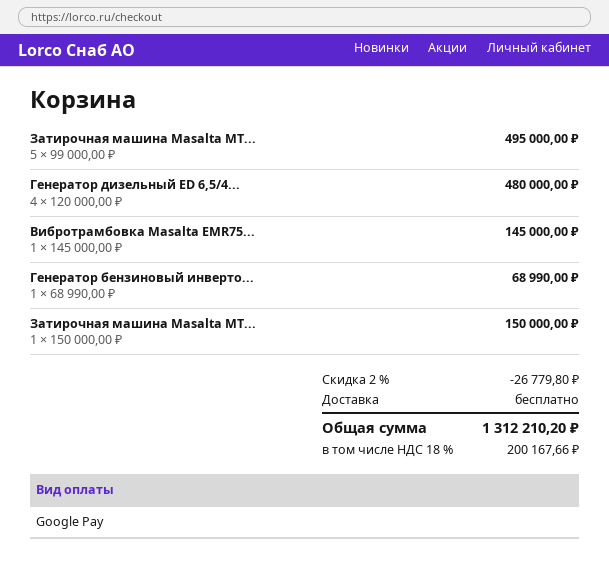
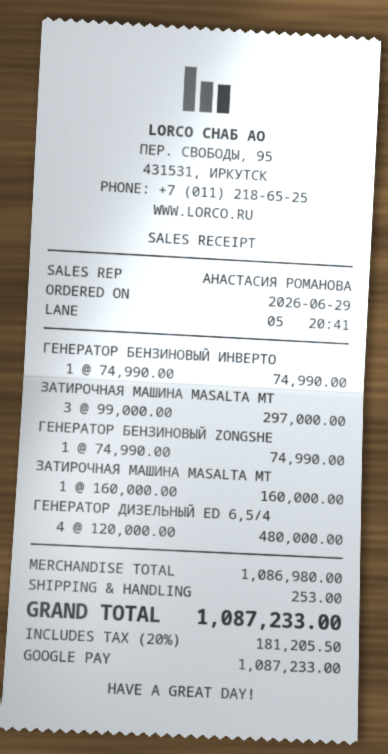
Затирочная машина Masalta МТ...: 5 x 99000.00 = 495000.00 -> 3 x 99000.00 = 297000.00
Вибротрамбовка Masalta EMR75...: 1 x 145000.00 = 145000.00 -> none
Генератор бензиновый инверто...: 1 x 68990.00 = 68990.00 -> 1 x 74990.00 = 74990.00
Затирочная машина Masalta MT...: 1 x 150000.00 = 150000.00 -> 1 x 160000.00 = 160000.00
ГЕНЕРАТОР БЕНЗИНОВЫЙ ZONGSHE: none -> 1 x 74990.00 = 74990.00
discount: 2% = 26779.80 -> none
shipping: 0.00 -> 253.00
tax: 18% = 200167.66 -> 20% = 181205.50
total: 1312210.20 -> 1087233.00

